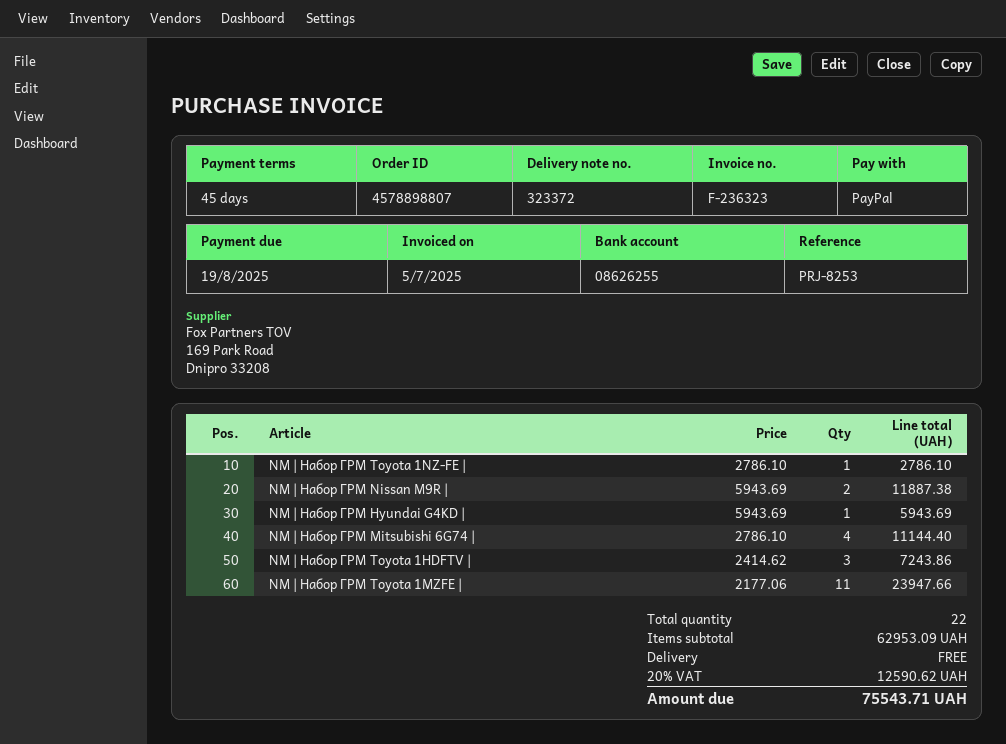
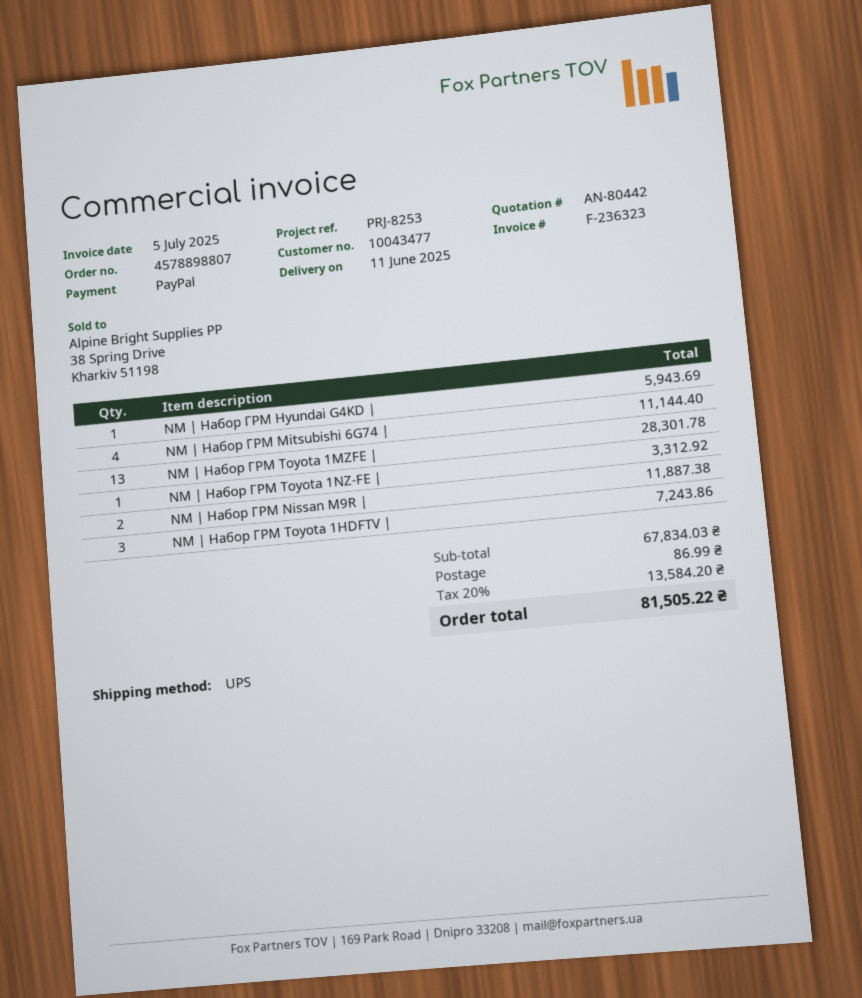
NM | Набор ГРМ Toyota 1NZ-FE |: 1 for 2786.10 -> 1 for 3312.92
NM | Набор ГРМ Toyota 1MZFE |: 11 for 23947.66 -> 13 for 28301.78
subtotal: 62953.09 -> 67834.03
shipping: 0.00 -> 86.99
tax: 20% = 12590.62 -> 20% = 13584.20
total: 75543.71 -> 81505.22

